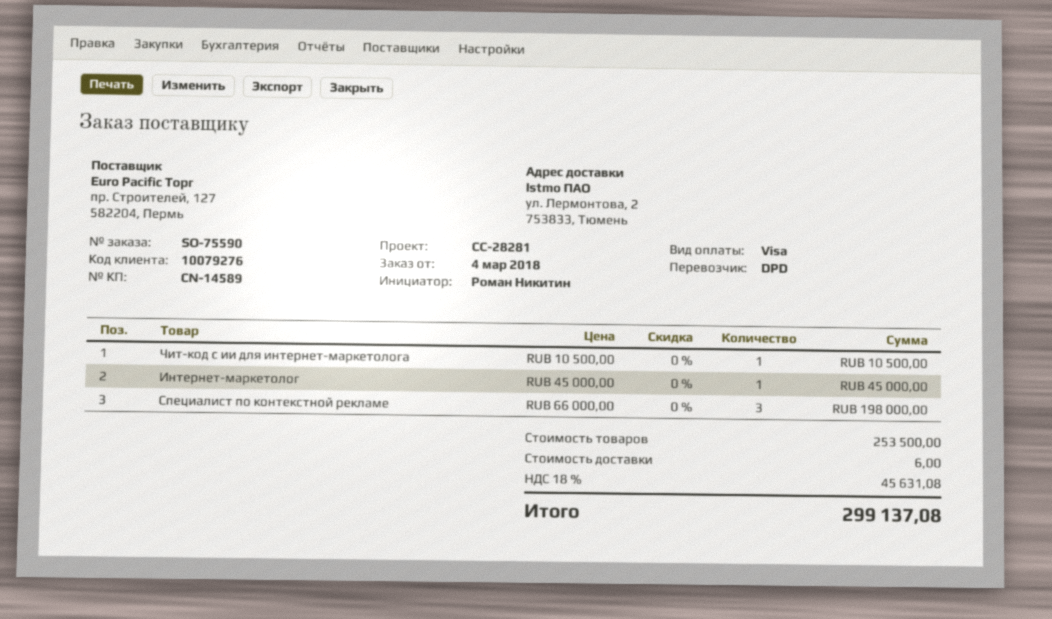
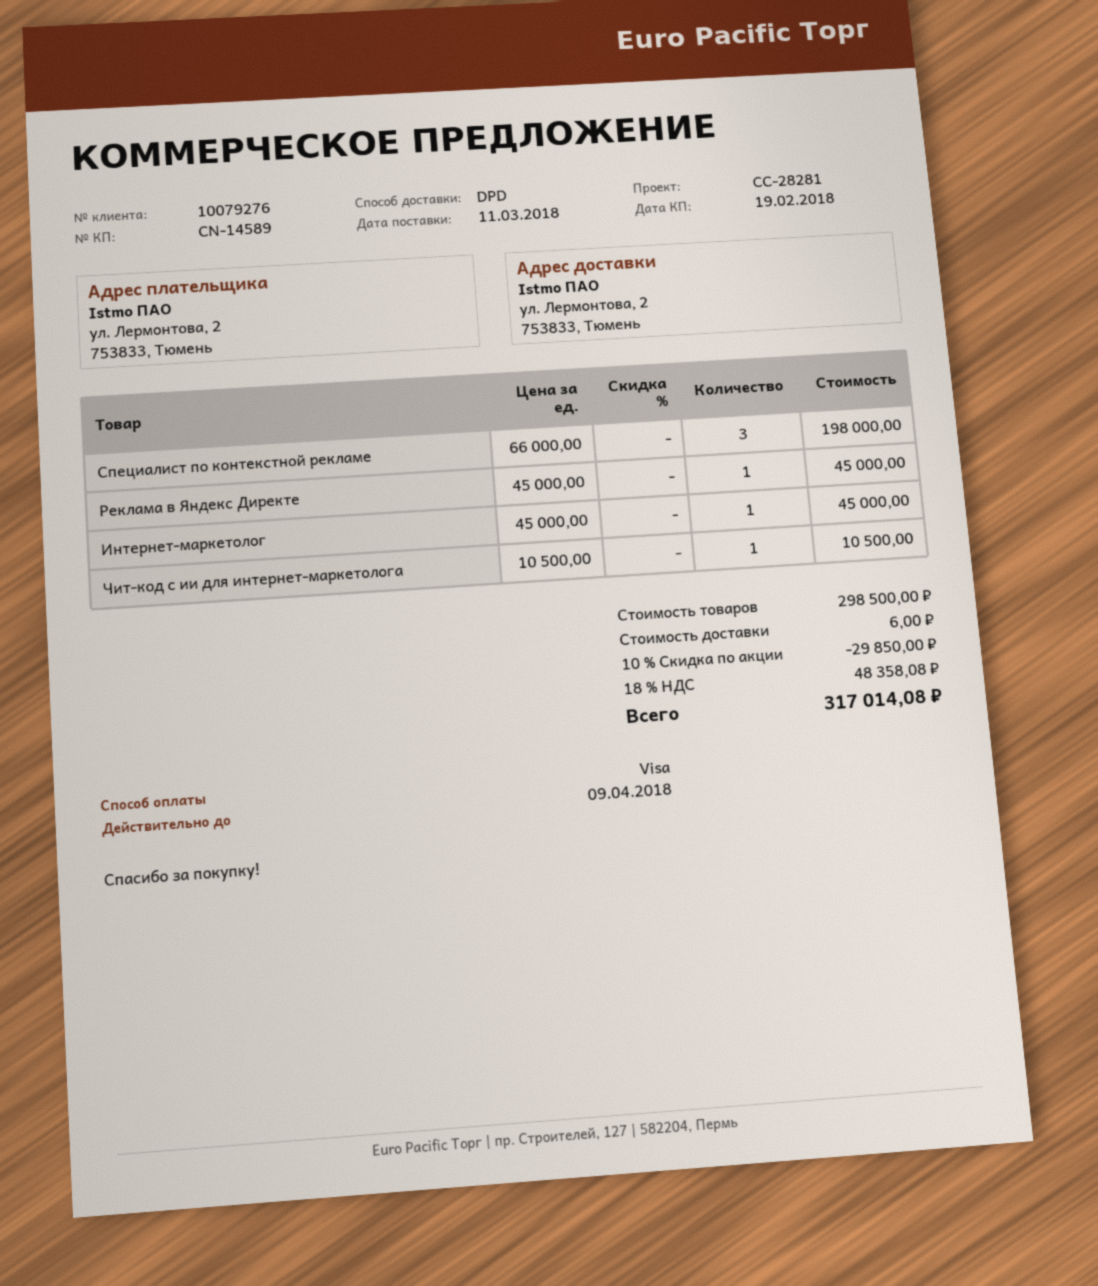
Реклама в Яндекс Директе: none -> 1 x 45000.00 = 45000.00
subtotal: 253500.00 -> 298500.00
discount: none -> 10% = 29850.00
tax: 18% = 45631.08 -> 18% = 48358.08
total: 299137.08 -> 317014.08

